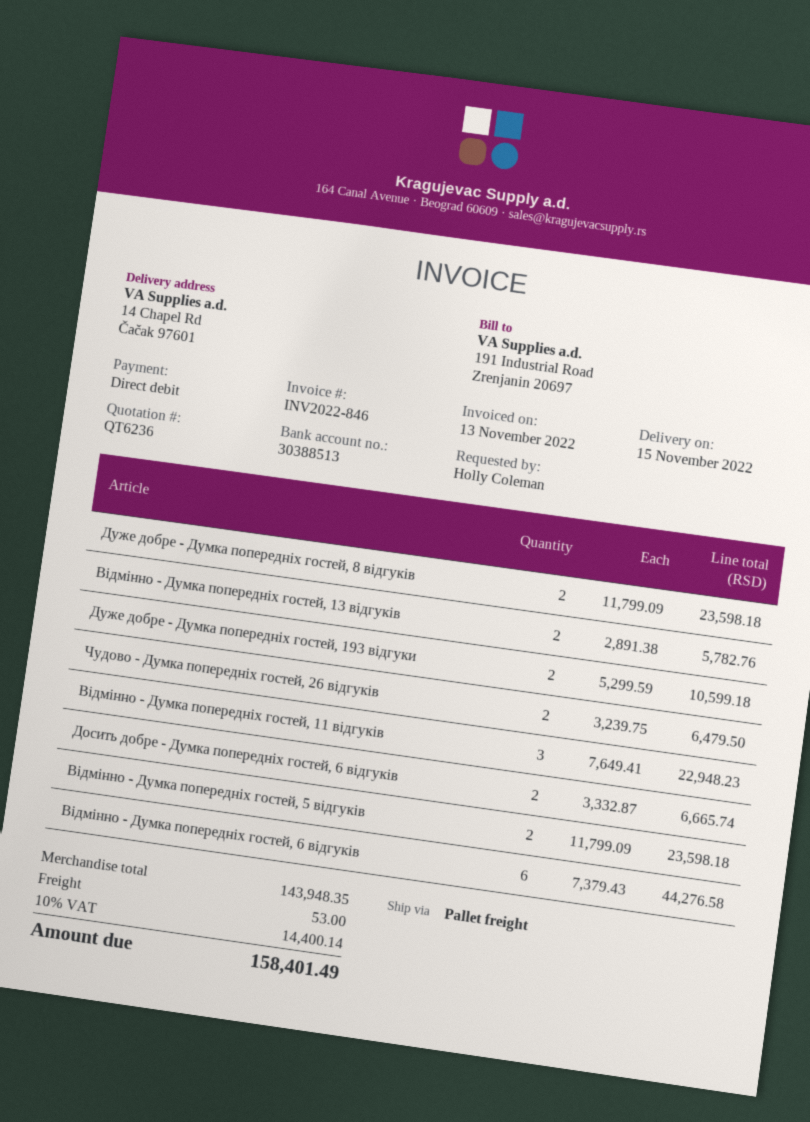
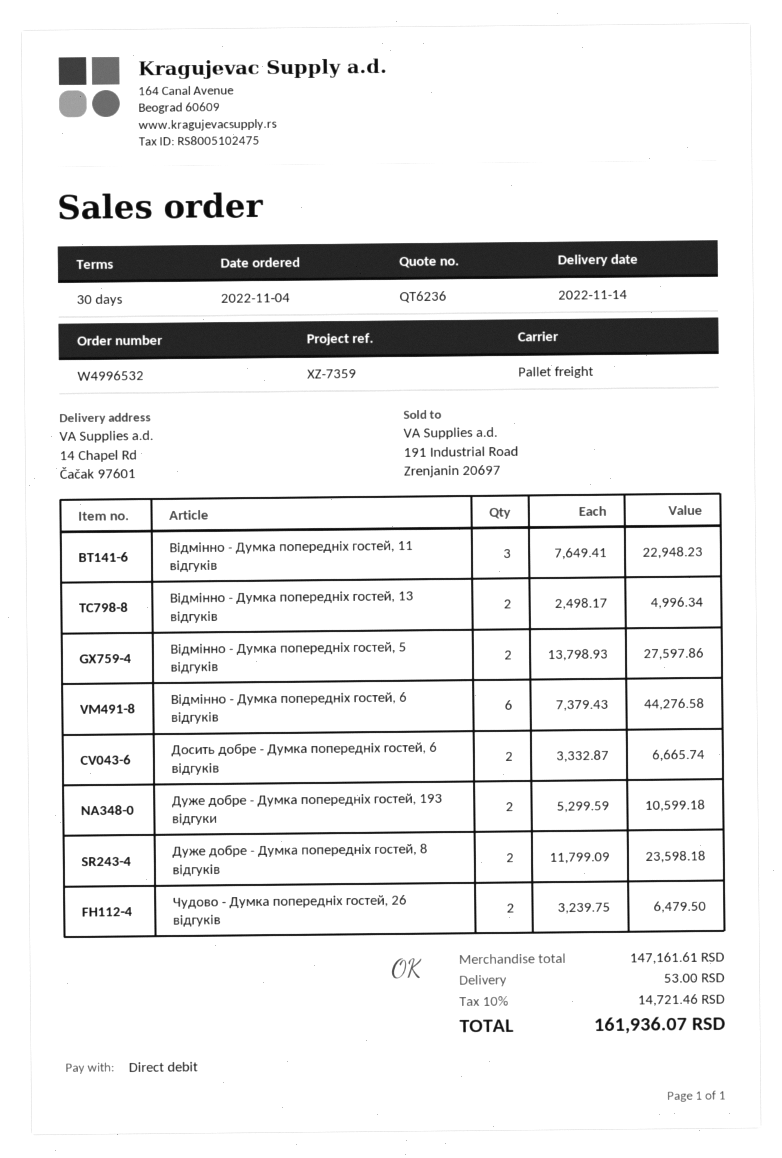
delivery date: 2022-11-15 -> 2022-11-14
Відмінно - Думка попередніх гостей, 13 відгуків: 2 x 2891.38 = 5782.76 -> 2 x 2498.17 = 4996.34
Відмінно - Думка попередніх гостей, 5 відгуків: 2 x 11799.09 = 23598.18 -> 2 x 13798.93 = 27597.86
subtotal: 143948.35 -> 147161.61
tax: 10% = 14400.14 -> 10% = 14721.46
total: 158401.49 -> 161936.07

